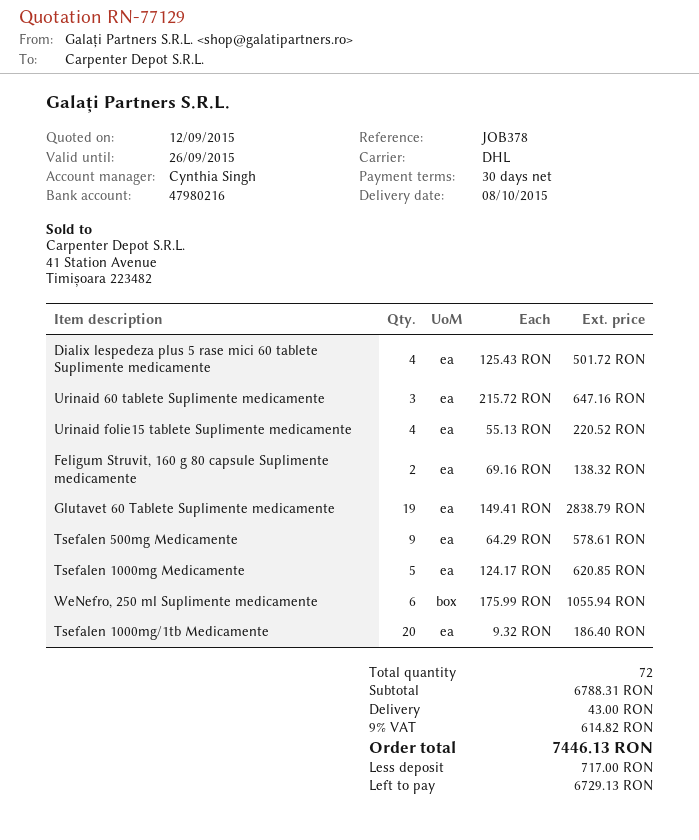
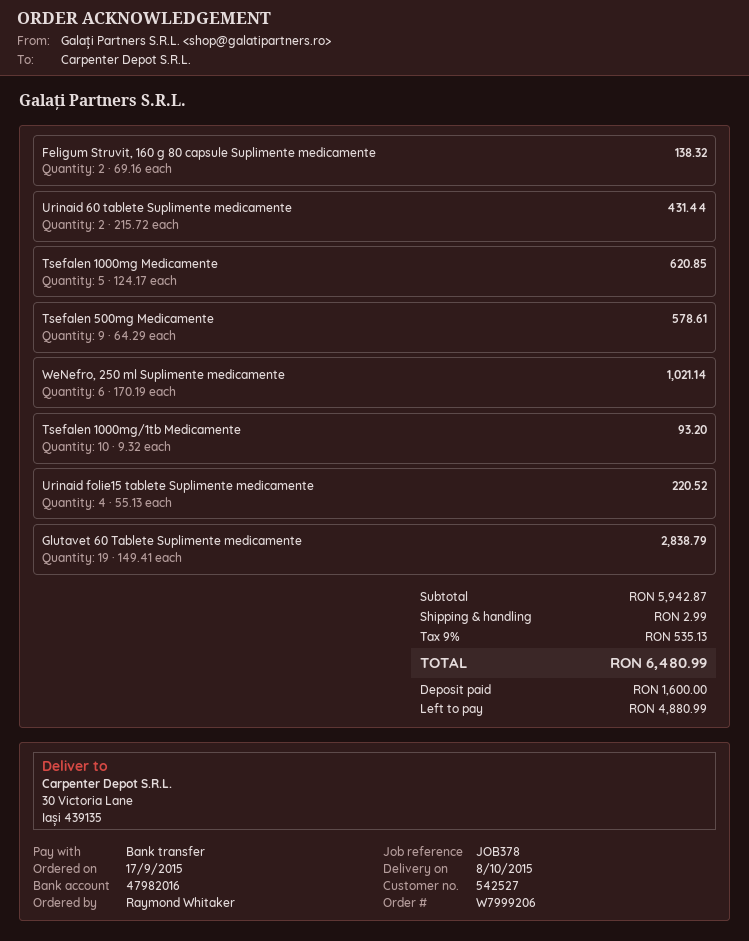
bank account: 47980216 -> 47982016
Dialix lespedeza plus 5 rase mici 60 tablete Suplimente medicamente: 4 x 125.43 = 501.72 -> none
Urinaid 60 tablete Suplimente medicamente: 3 x 215.72 = 647.16 -> 2 x 215.72 = 431.44
WeNefro, 250 ml Suplimente medicamente: 6 x 175.99 = 1055.94 -> 6 x 170.19 = 1021.14
Tsefalen 1000mg/1tb Medicamente: 20 x 9.32 = 186.40 -> 10 x 9.32 = 93.20
subtotal: 6788.31 -> 5942.87
shipping: 43.00 -> 2.99
tax: 9% = 614.82 -> 9% = 535.13
total: 7446.13 -> 6480.99
deposit: 717.00 -> 1600.00
balance: 6729.13 -> 4880.99

